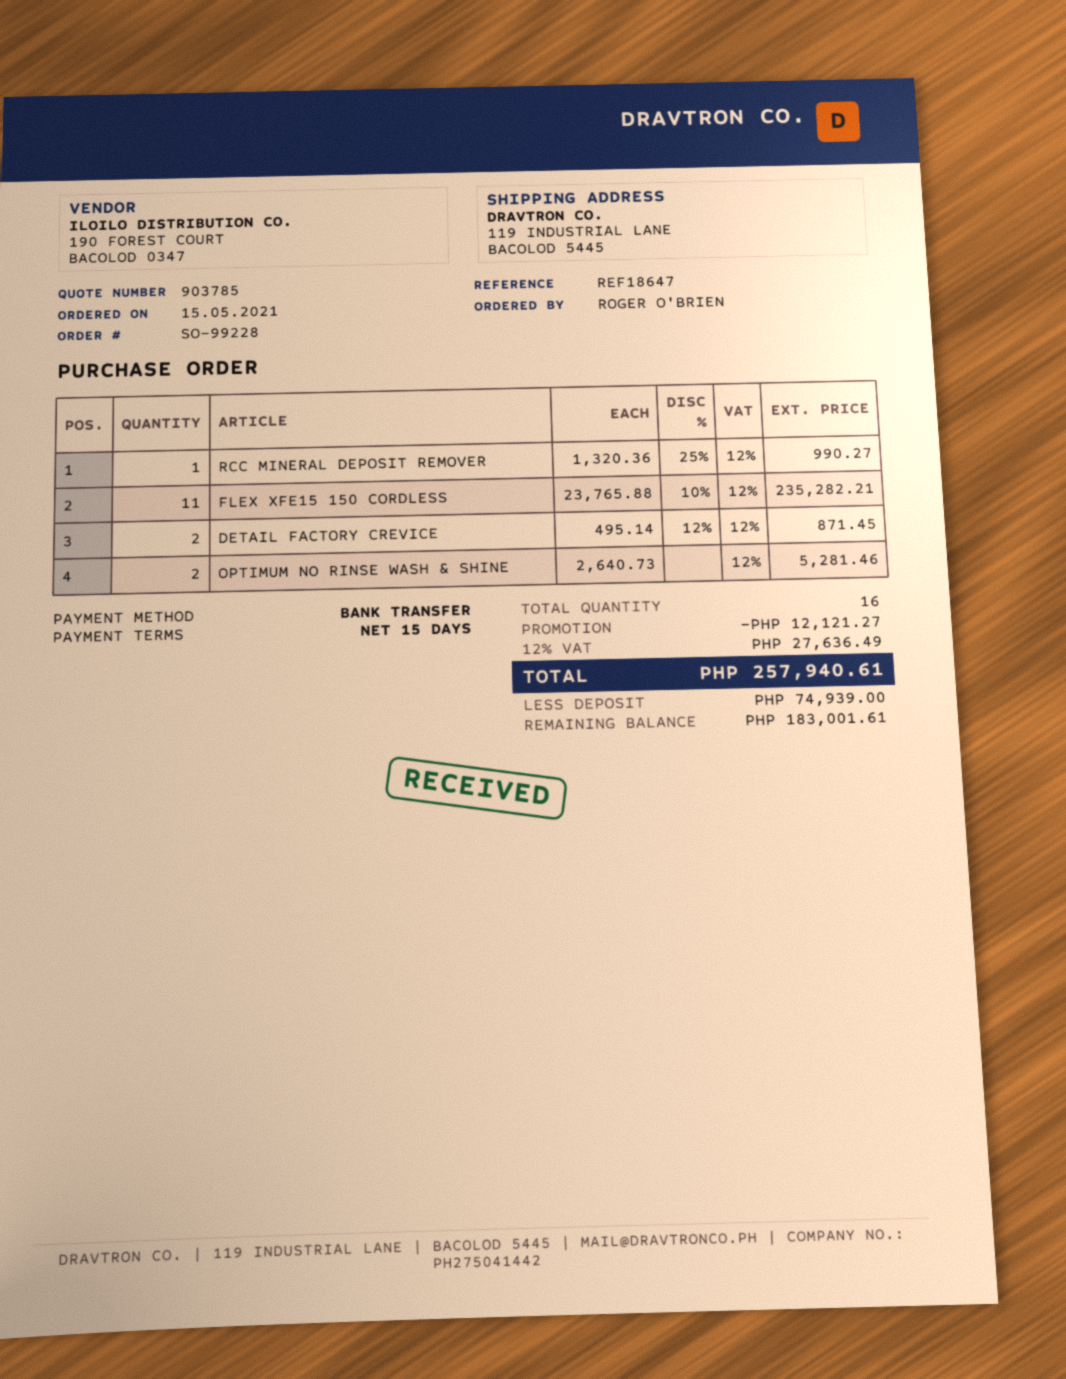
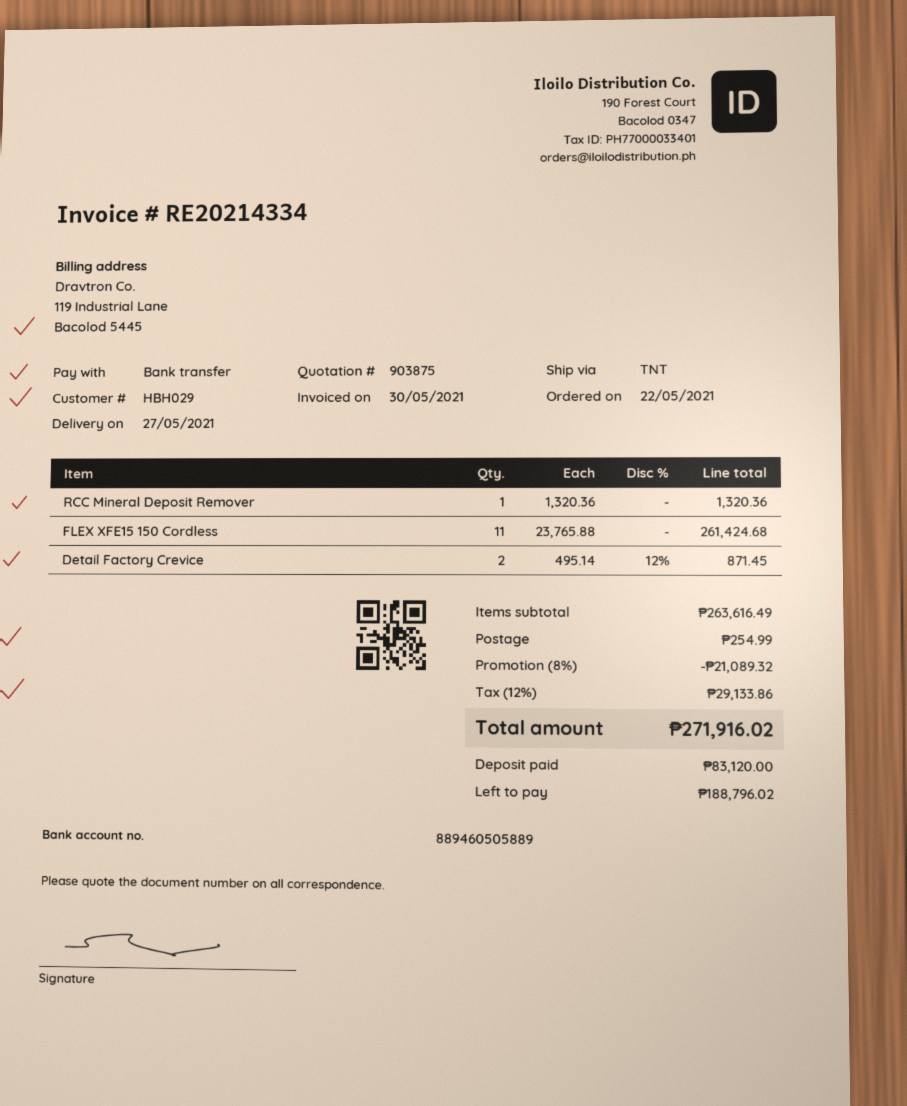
quote number: 903785 -> 903875
order date: 2021-05-15 -> 2021-05-22
RCC MINERAL DEPOSIT REMOVER: 1 x 1320.36 - 25% = 990.27 -> 1 x 1320.36 = 1320.36
FLEX XFE15 150 CORDLESS: 11 x 23765.88 - 10% = 235282.21 -> 11 x 23765.88 = 261424.68
OPTIMUM NO RINSE WASH & SHINE: 2 x 2640.73 = 5281.46 -> none
discount: 12121.27 -> 21089.32
shipping: none -> 254.99
tax: 12% = 27636.49 -> 12% = 29133.86
total: 257940.61 -> 271916.02
deposit: 74939.00 -> 83120.00
balance: 183001.61 -> 188796.02

